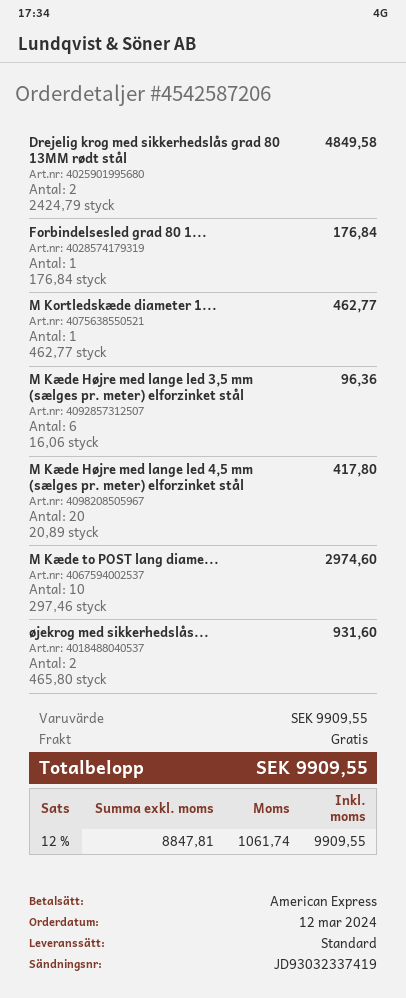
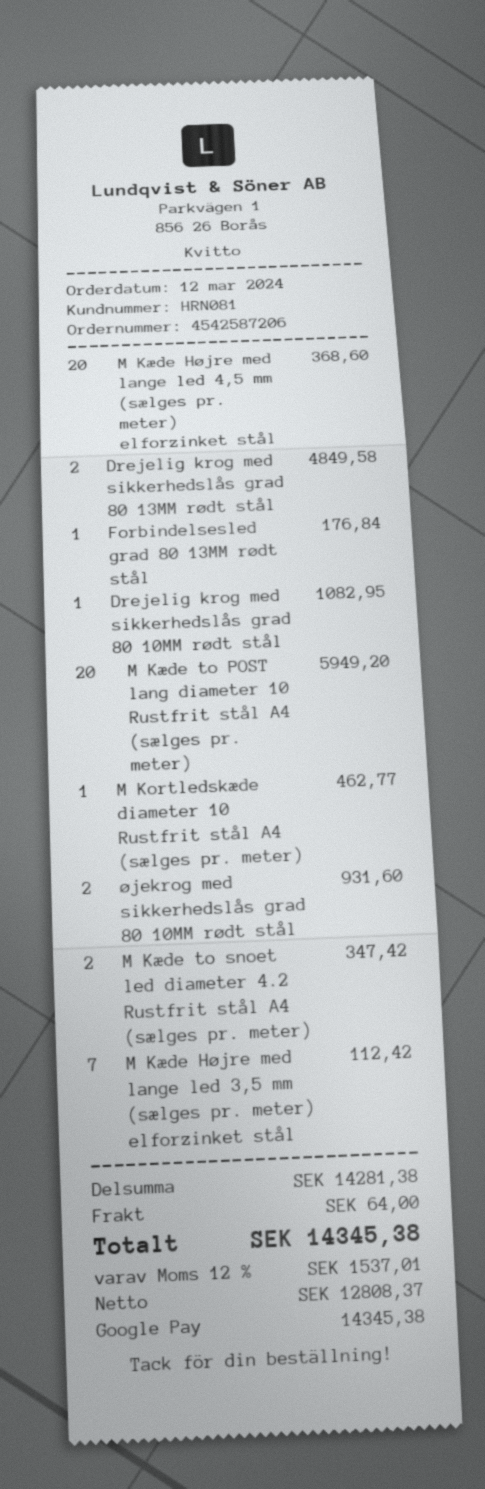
payment method: American Express -> Google Pay
M Kæde Højre med lange led 3,5 mm (sælges pr. meter) elforzinket stål: 6 for 96.36 -> 7 for 112.42
M Kæde Højre med lange led 4,5 mm (sælges pr. meter) elforzinket stål: 20 for 417.80 -> 20 for 368.60
M Kæde to POST lang diame...: 10 for 2974.60 -> 20 for 5949.20
Drejelig krog med sikkerhedslås grad 80 10MM rødt stål: none -> 1 for 1082.95
M Kæde to snoet led diameter 4.2 Rustfrit stål A4 (sælges pr. meter): none -> 2 for 347.42
subtotal: 9909.55 -> 14281.38
shipping: 0.00 -> 64.00
net: 8847.81 -> 12808.37
tax: 12% = 1061.74 -> 12% = 1537.01
total: 9909.55 -> 14345.38

